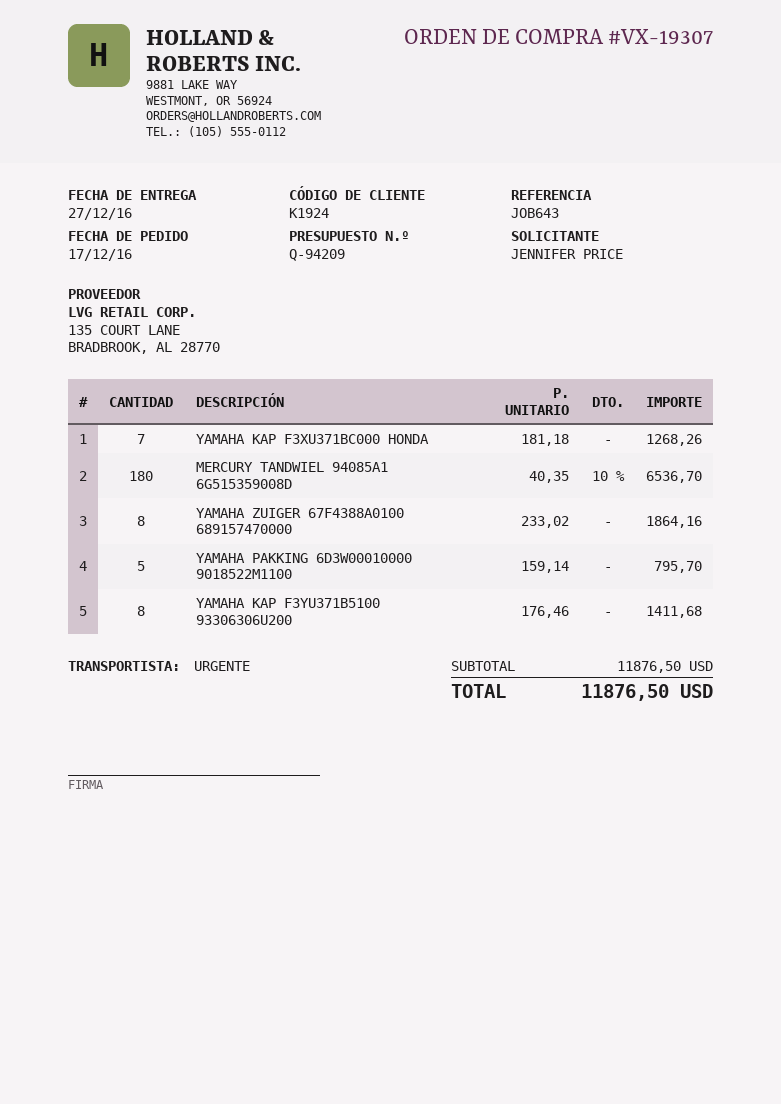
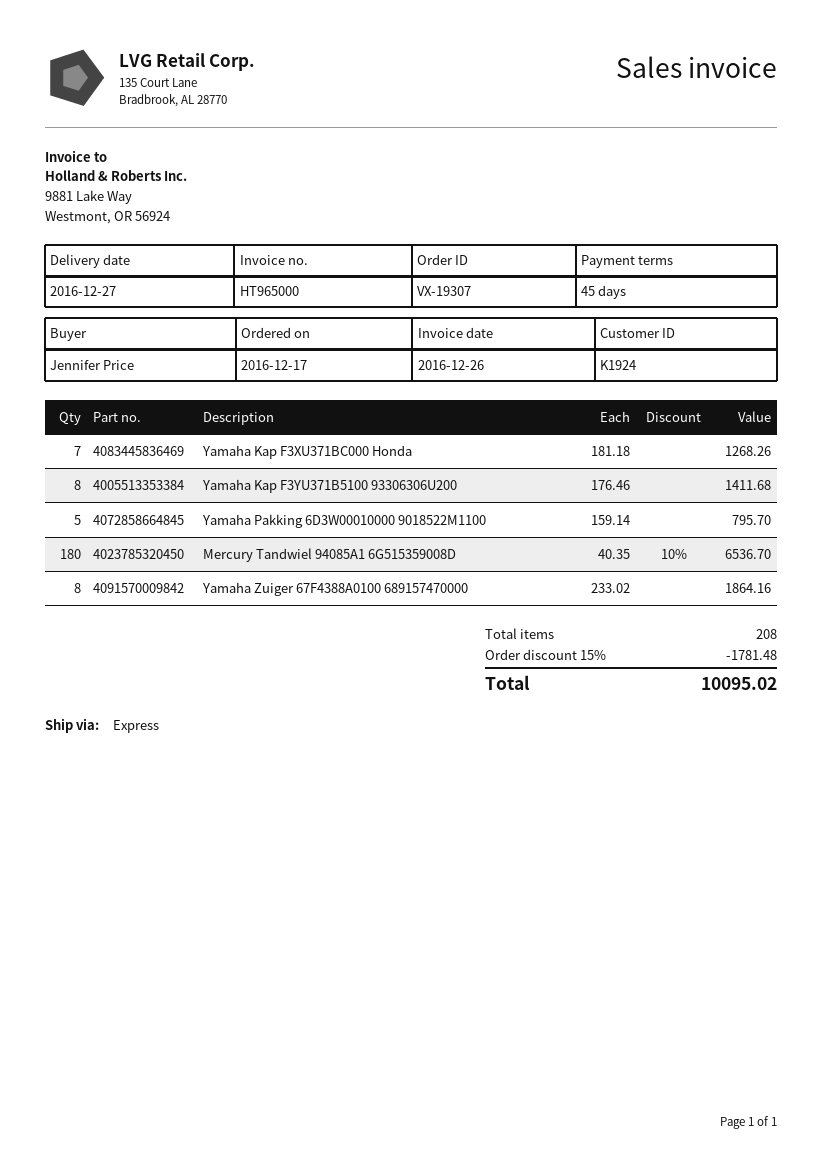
discount: none -> 15% = 1781.48
total: 11876.50 -> 10095.02

